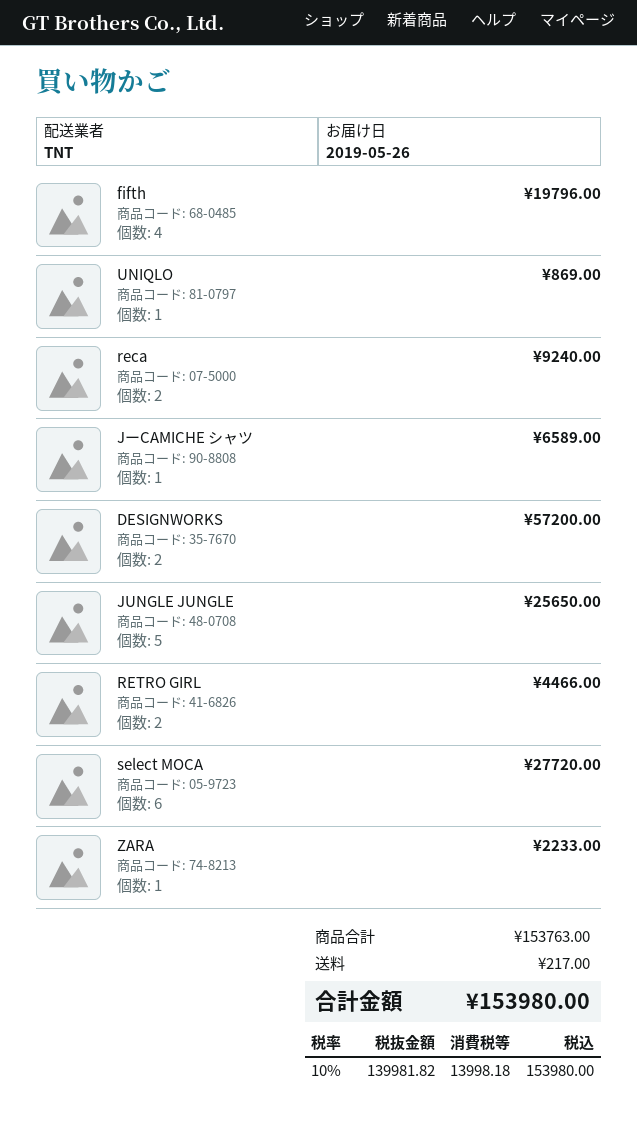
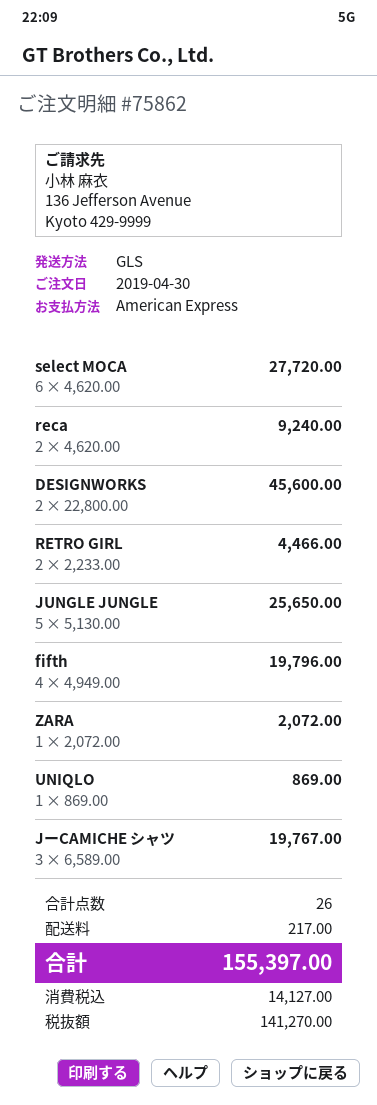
shipping method: TNT -> GLS
JーCAMICHE シャツ: 1 for 6589.00 -> 3 for 19767.00
DESIGNWORKS: 2 for 57200.00 -> 2 for 45600.00
ZARA: 1 for 2233.00 -> 1 for 2072.00
net: 139981.82 -> 141270.00
tax: 13998.18 -> 14127.00
total: 153980.00 -> 155397.00

